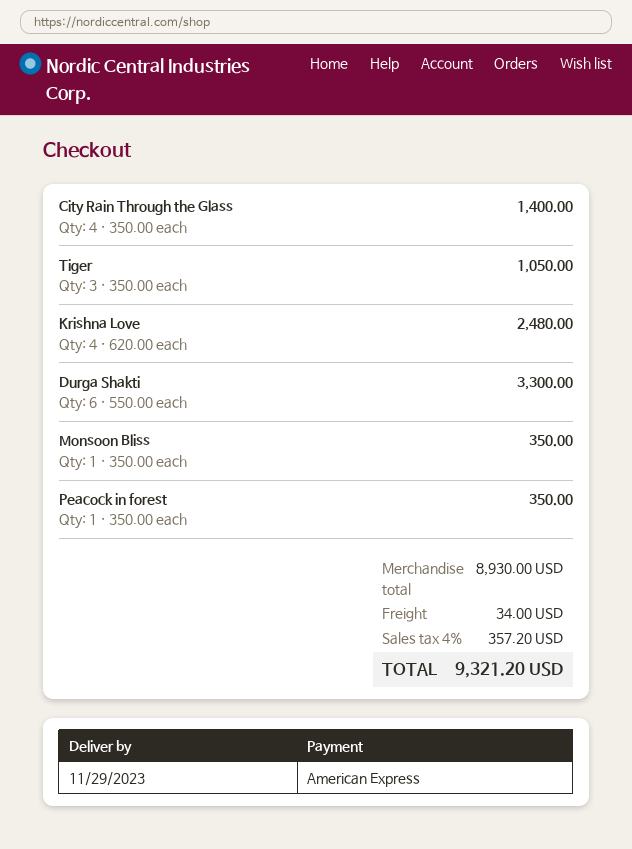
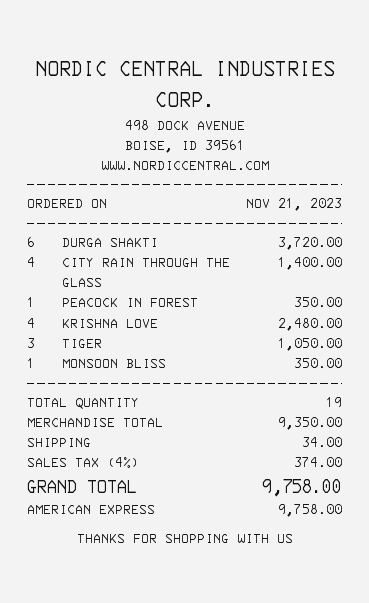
Durga Shakti: 6 for 3300.00 -> 6 for 3720.00
subtotal: 8930.00 -> 9350.00
tax: 4% = 357.20 -> 4% = 374.00
total: 9321.20 -> 9758.00

